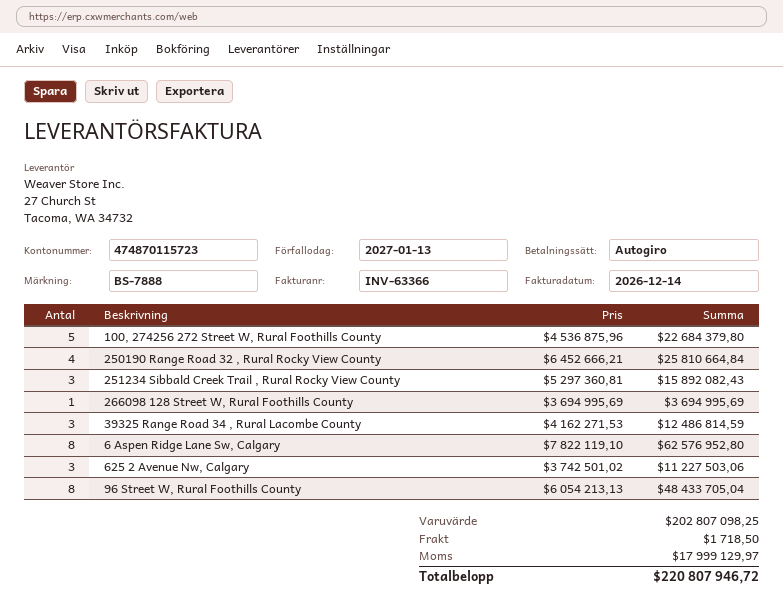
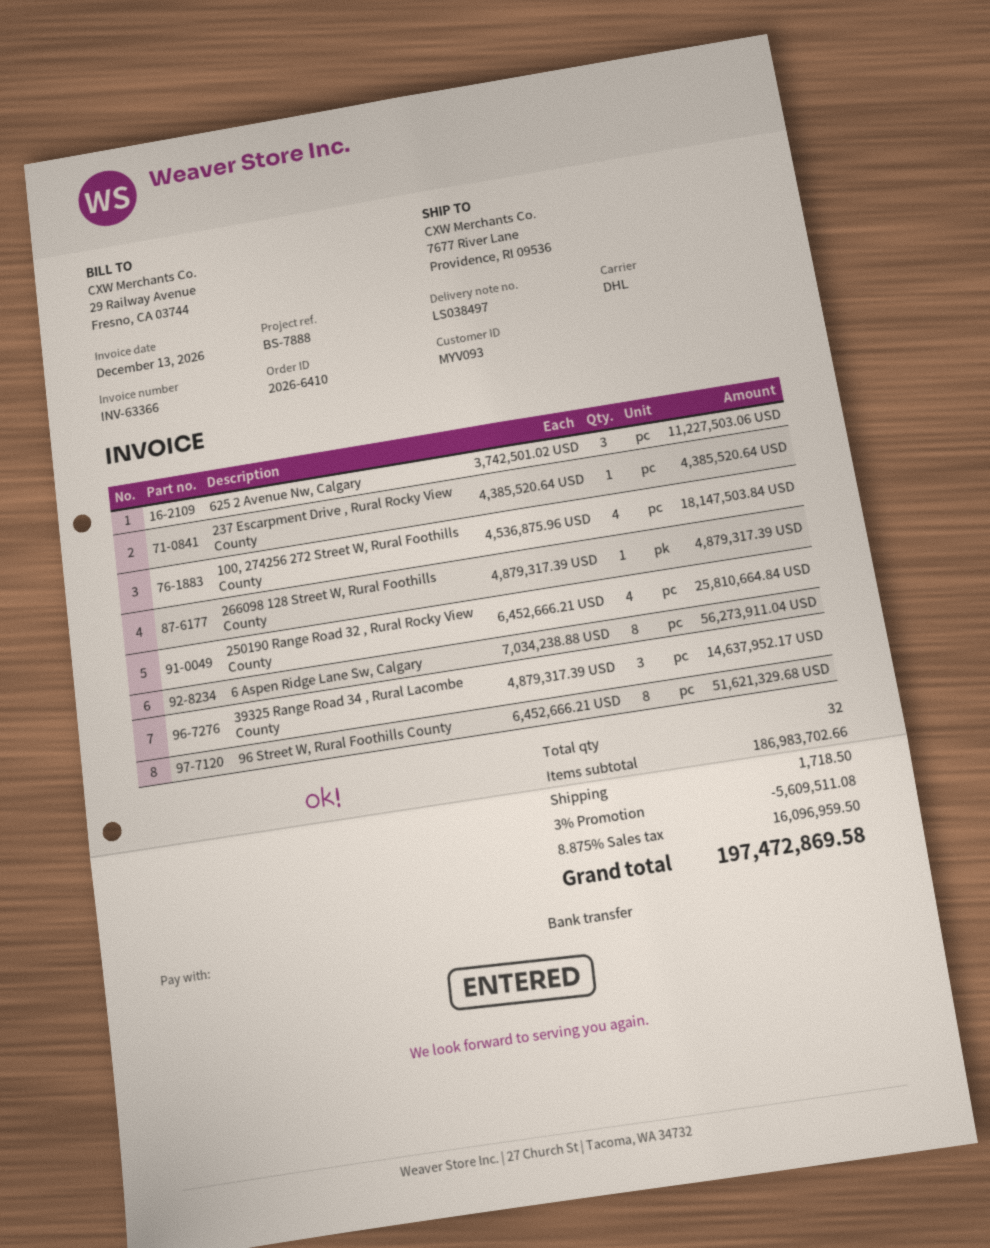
invoice date: 2026-12-14 -> 2026-12-13
payment method: direct debit -> bank transfer
100, 274256 272 Street W, Rural Foothills County: 5 x 4536875.96 = 22684379.80 -> 4 x 4536875.96 = 18147503.84
251234 Sibbald Creek Trail , Rural Rocky View County: 3 x 5297360.81 = 15892082.43 -> none
266098 128 Street W, Rural Foothills County: 1 x 3694995.69 = 3694995.69 -> 1 x 4879317.39 = 4879317.39
39325 Range Road 34 , Rural Lacombe County: 3 x 4162271.53 = 12486814.59 -> 3 x 4879317.39 = 14637952.17
6 Aspen Ridge Lane Sw, Calgary: 8 x 7822119.10 = 62576952.80 -> 8 x 7034238.88 = 56273911.04
96 Street W, Rural Foothills County: 8 x 6054213.13 = 48433705.04 -> 8 x 6452666.21 = 51621329.68
237 Escarpment Drive , Rural Rocky View County: none -> 1 x 4385520.64 = 4385520.64
subtotal: 202807098.25 -> 186983702.66
discount: none -> 3% = 5609511.08
tax: 17999129.97 -> 16096959.50
total: 220807946.72 -> 197472869.58

